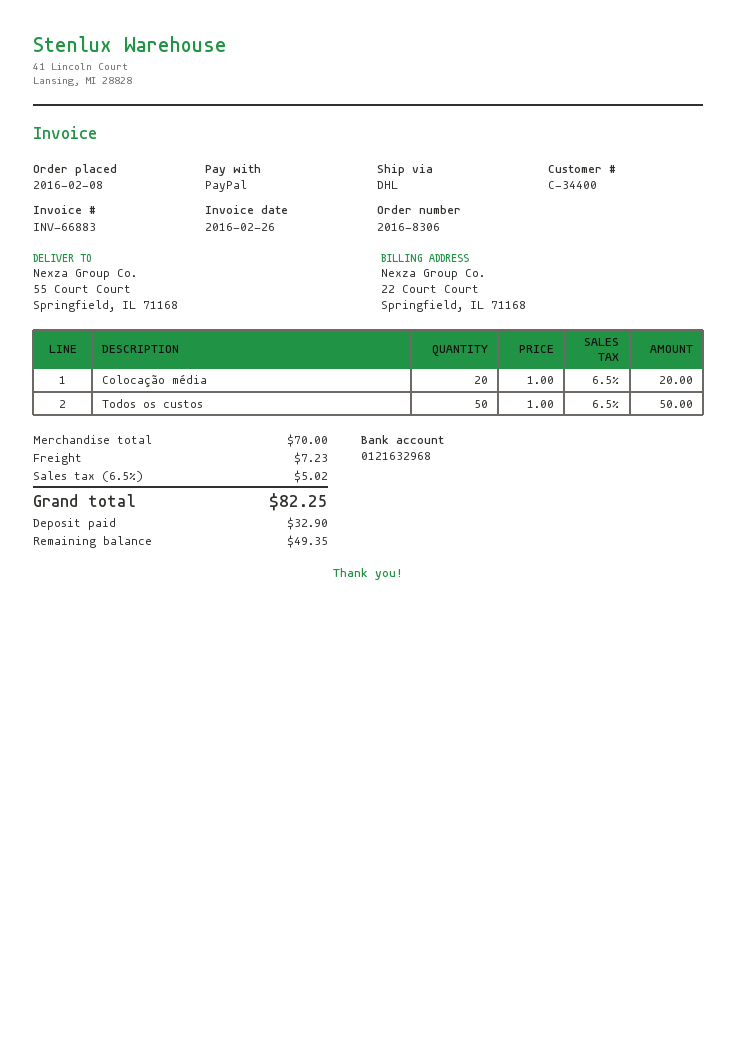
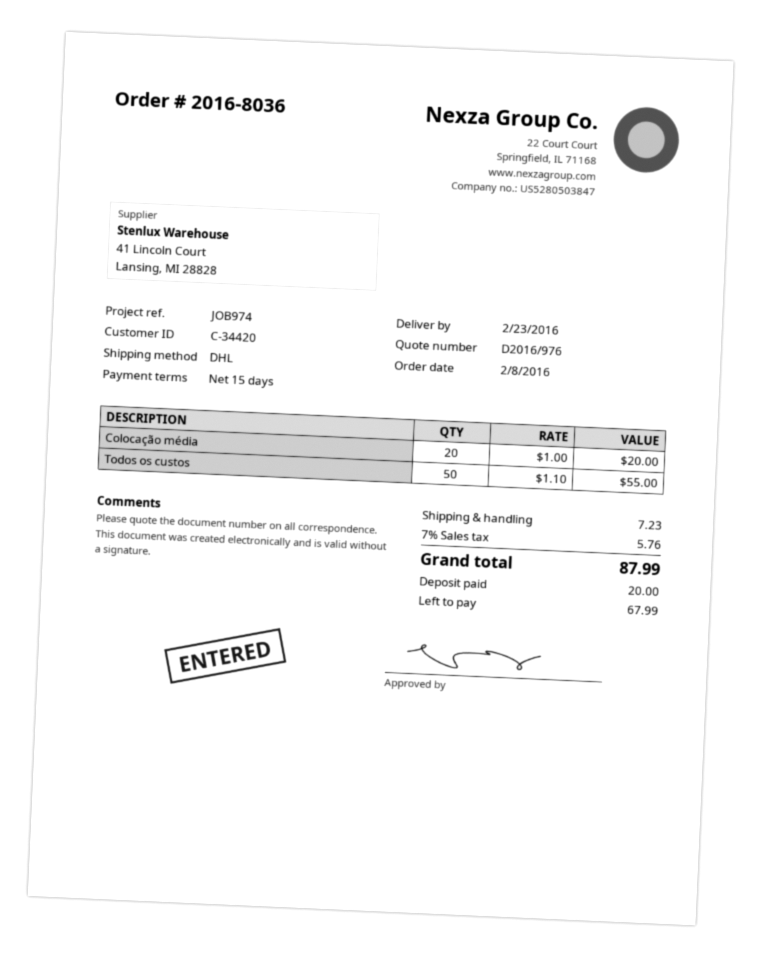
order number: 2016-8306 -> 2016-8036
customer number: C-34400 -> C-34420
Todos os custos: 50 x 1.00 = 50.00 -> 50 x 1.10 = 55.00
tax: 6.5% = 5.02 -> 7% = 5.76
total: 82.25 -> 87.99
deposit: 32.90 -> 20.00
balance: 49.35 -> 67.99

